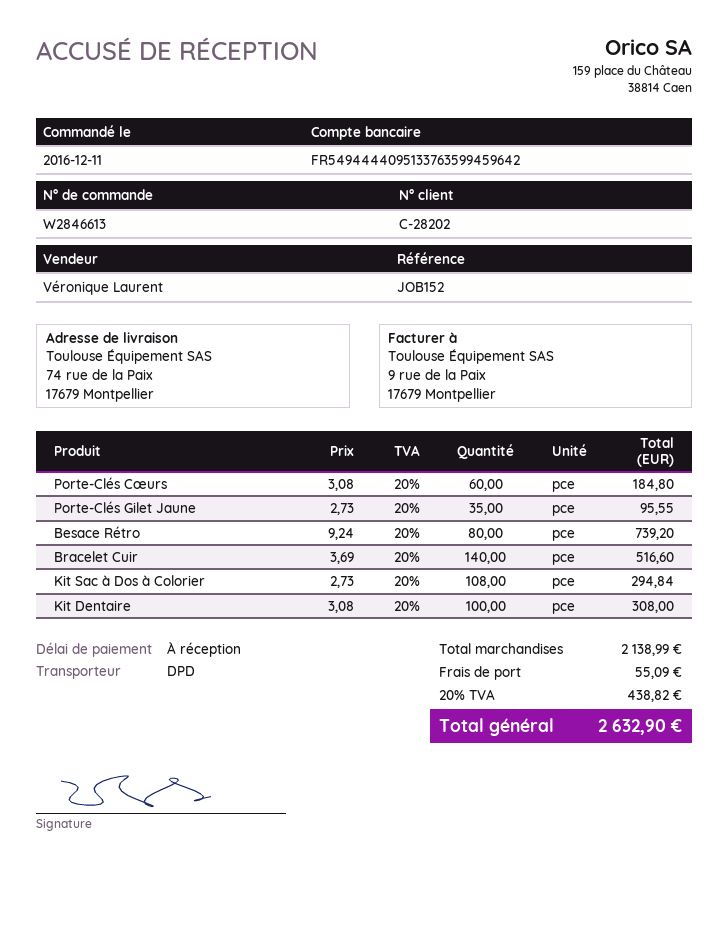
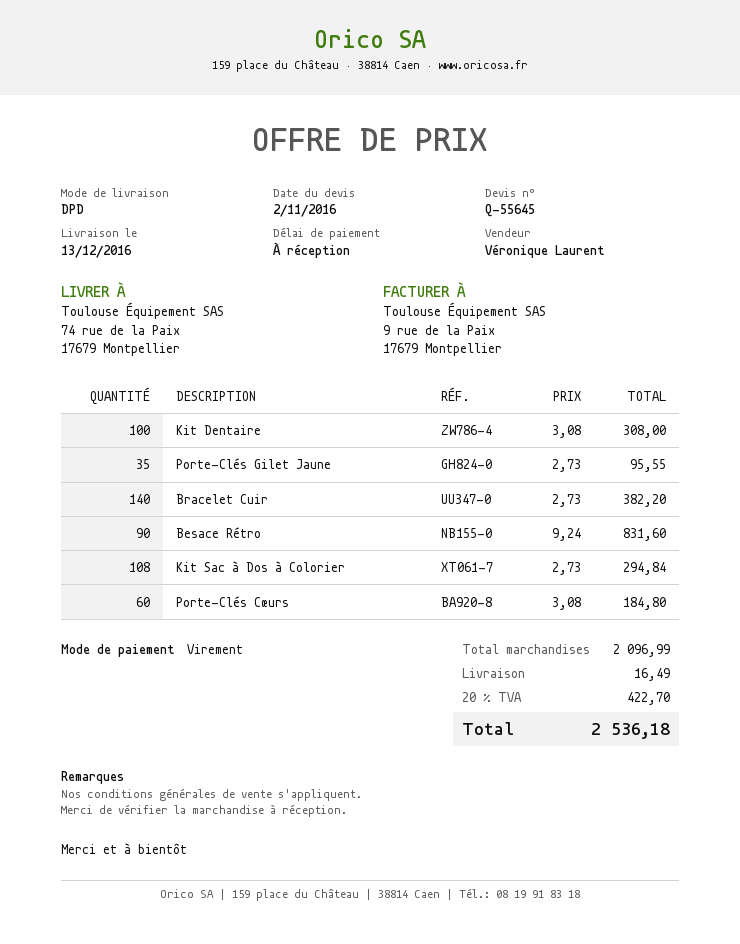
Besace Rétro: 80 x 9.24 = 739.20 -> 90 x 9.24 = 831.60
Bracelet Cuir: 140 x 3.69 = 516.60 -> 140 x 2.73 = 382.20
subtotal: 2138.99 -> 2096.99
shipping: 55.09 -> 16.49
tax: 20% = 438.82 -> 20% = 422.70
total: 2632.90 -> 2536.18

